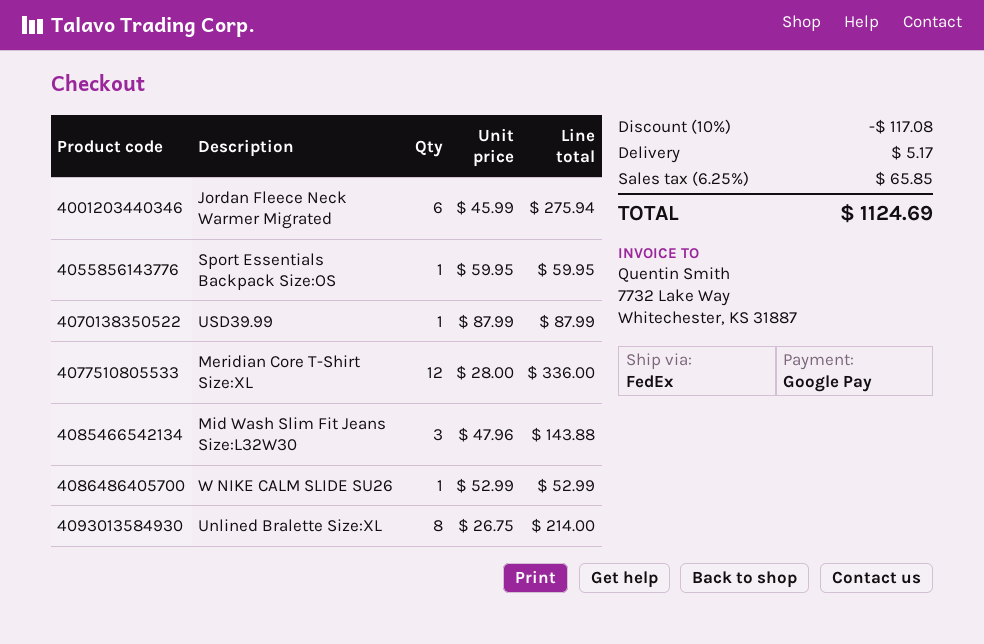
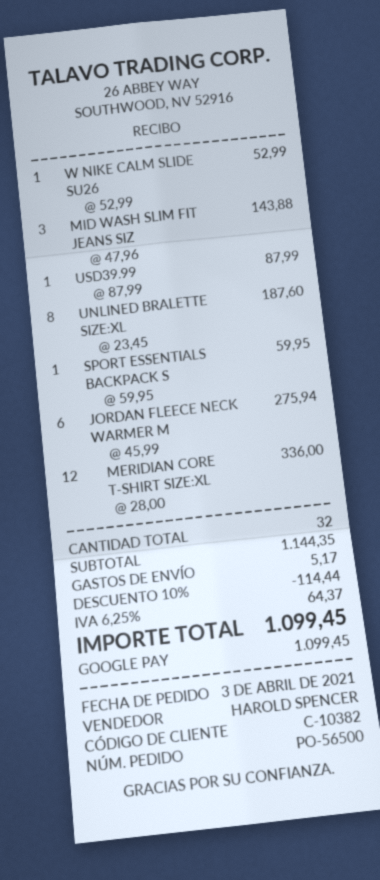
Unlined Bralette Size:XL: 8 x 26.75 = 214.00 -> 8 x 23.45 = 187.60
discount: 10% = 117.08 -> 10% = 114.44
tax: 6.25% = 65.85 -> 6.25% = 64.37
total: 1124.69 -> 1099.45

